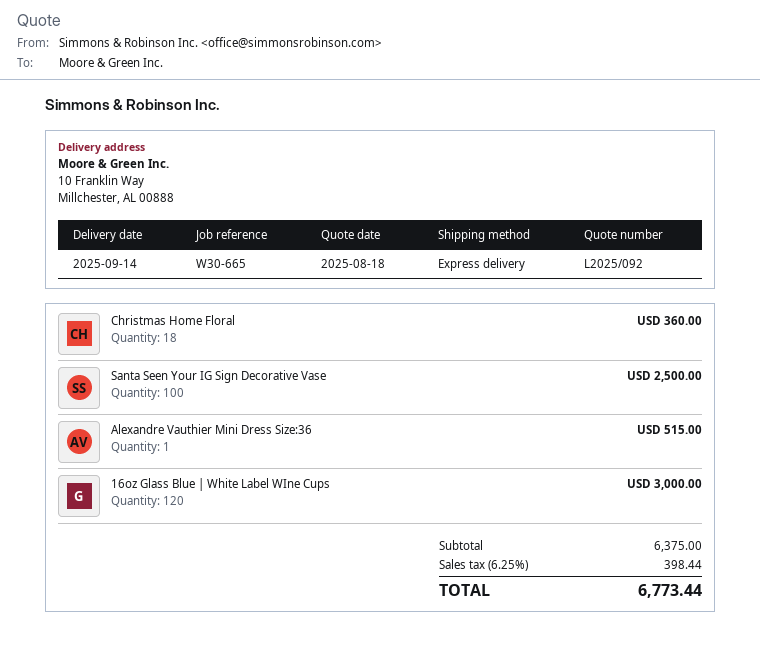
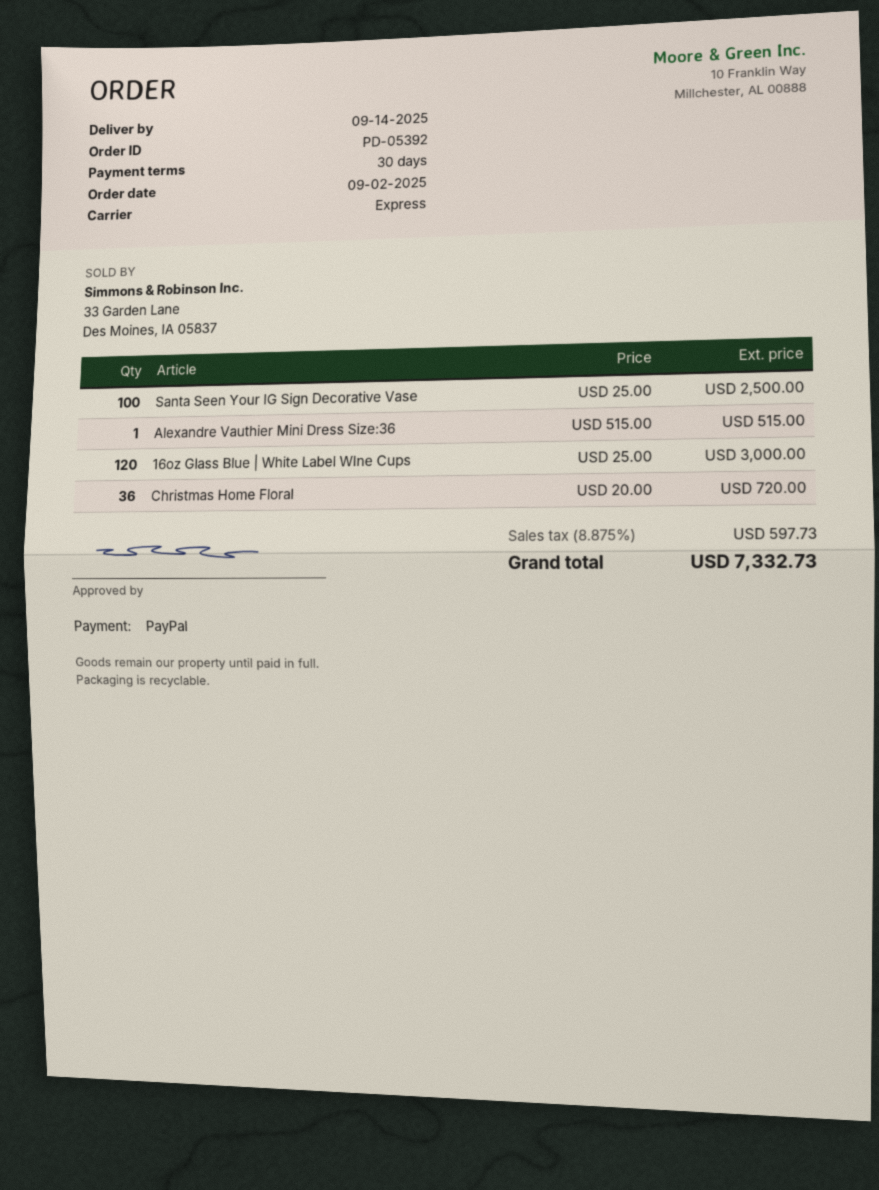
Christmas Home Floral: 18 for 360.00 -> 36 for 720.00
tax: 6.25% = 398.44 -> 8.875% = 597.73
total: 6773.44 -> 7332.73

